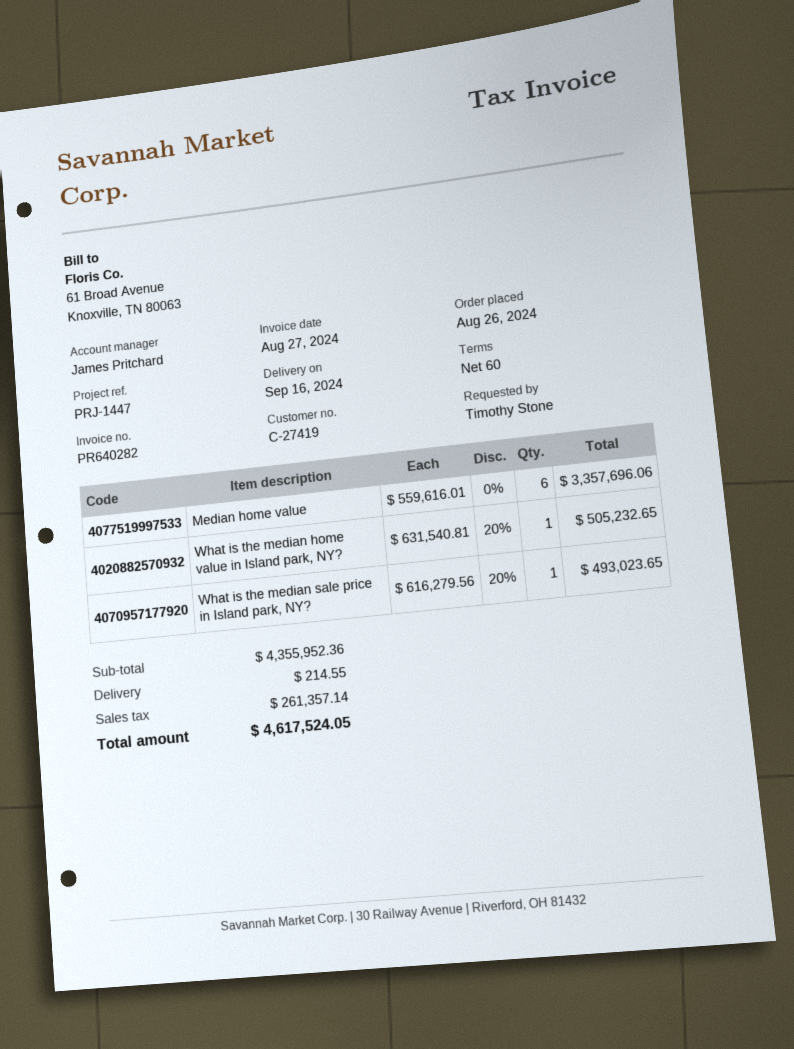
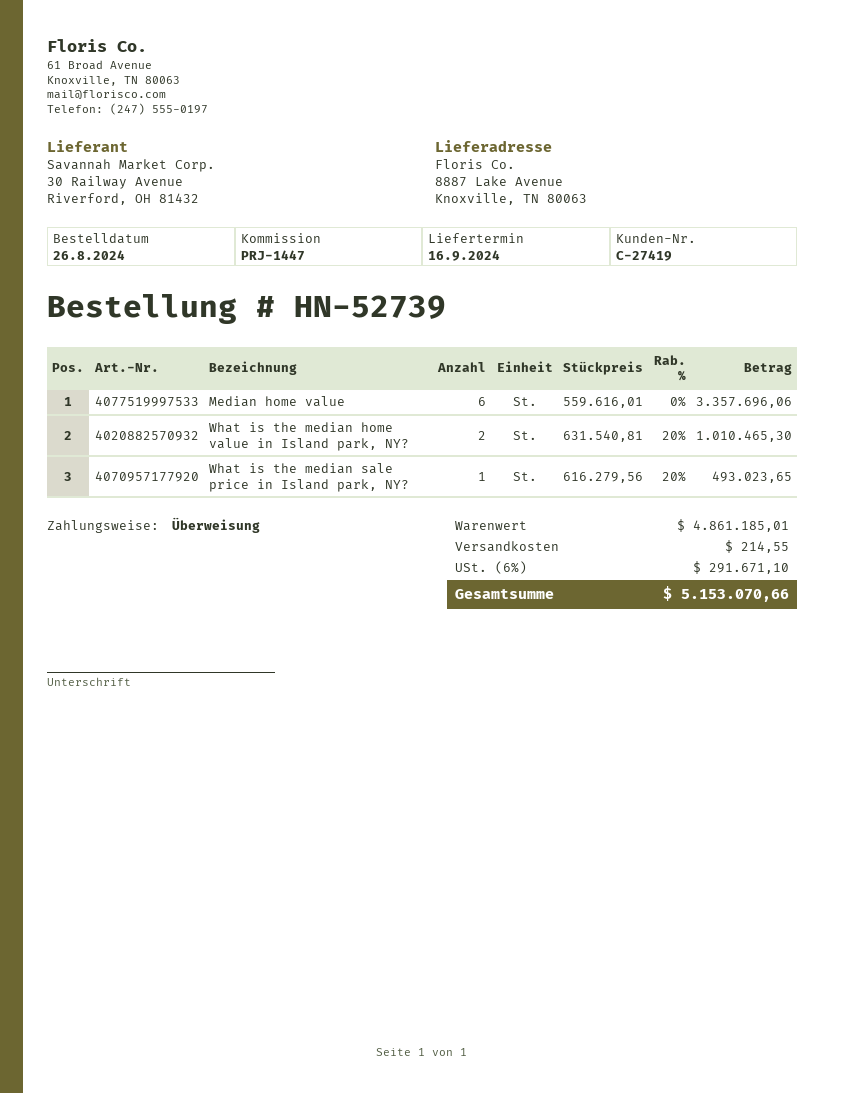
What is the median home value in Island park, NY?: 1 x 631540.81 - 20% = 505232.65 -> 2 x 631540.81 - 20% = 1010465.30
subtotal: 4355952.36 -> 4861185.01
tax: 261357.14 -> 291671.10
total: 4617524.05 -> 5153070.66

